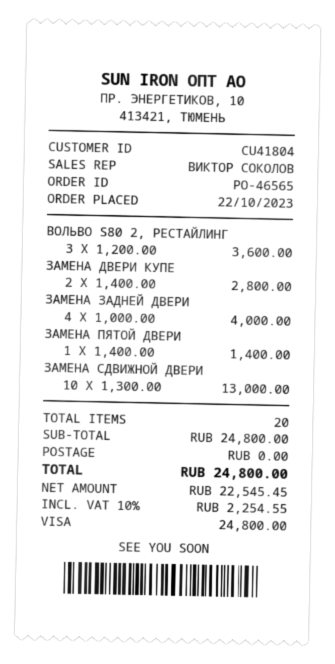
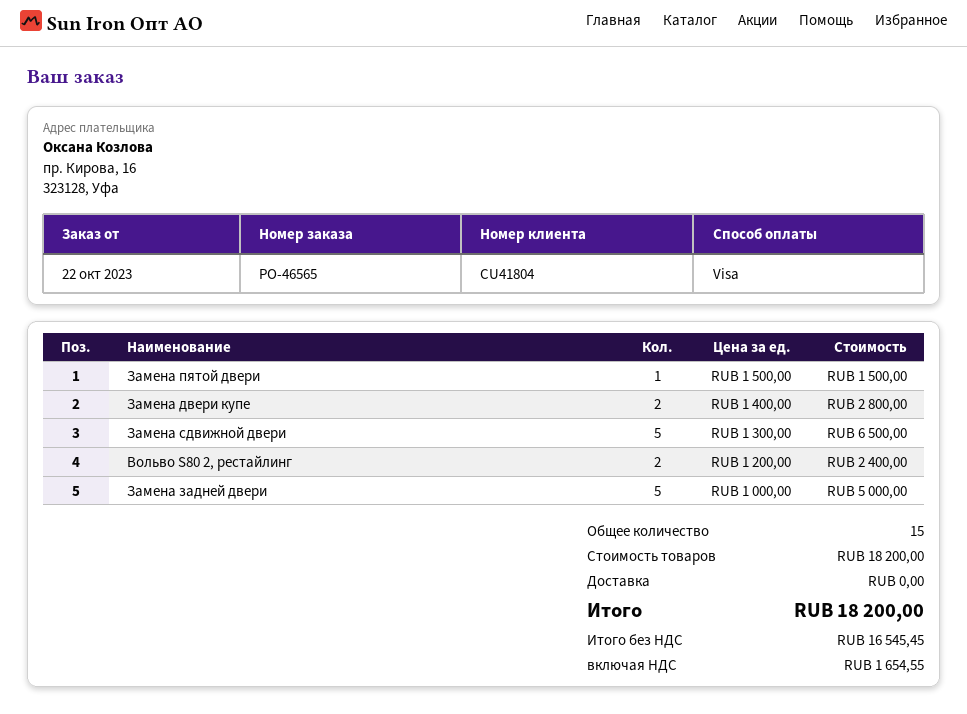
ВОЛЬВО S80 2, РЕСТАЙЛИНГ: 3 x 1200.00 = 3600.00 -> 2 x 1200.00 = 2400.00
ЗАМЕНА ЗАДНЕЙ ДВЕРИ: 4 x 1000.00 = 4000.00 -> 5 x 1000.00 = 5000.00
ЗАМЕНА ПЯТОЙ ДВЕРИ: 1 x 1400.00 = 1400.00 -> 1 x 1500.00 = 1500.00
ЗАМЕНА СДВИЖНОЙ ДВЕРИ: 10 x 1300.00 = 13000.00 -> 5 x 1300.00 = 6500.00
total quantity: 20 -> 15
subtotal: 24800.00 -> 18200.00
net: 22545.45 -> 16545.45
tax: 2254.55 -> 1654.55
total: 24800.00 -> 18200.00

